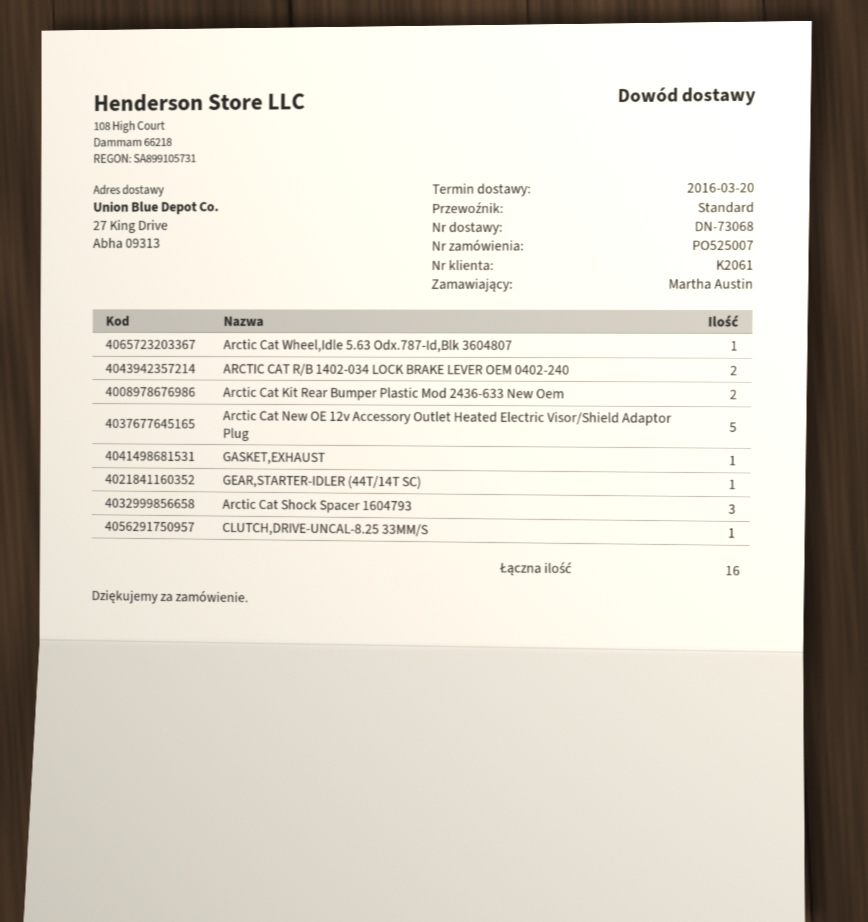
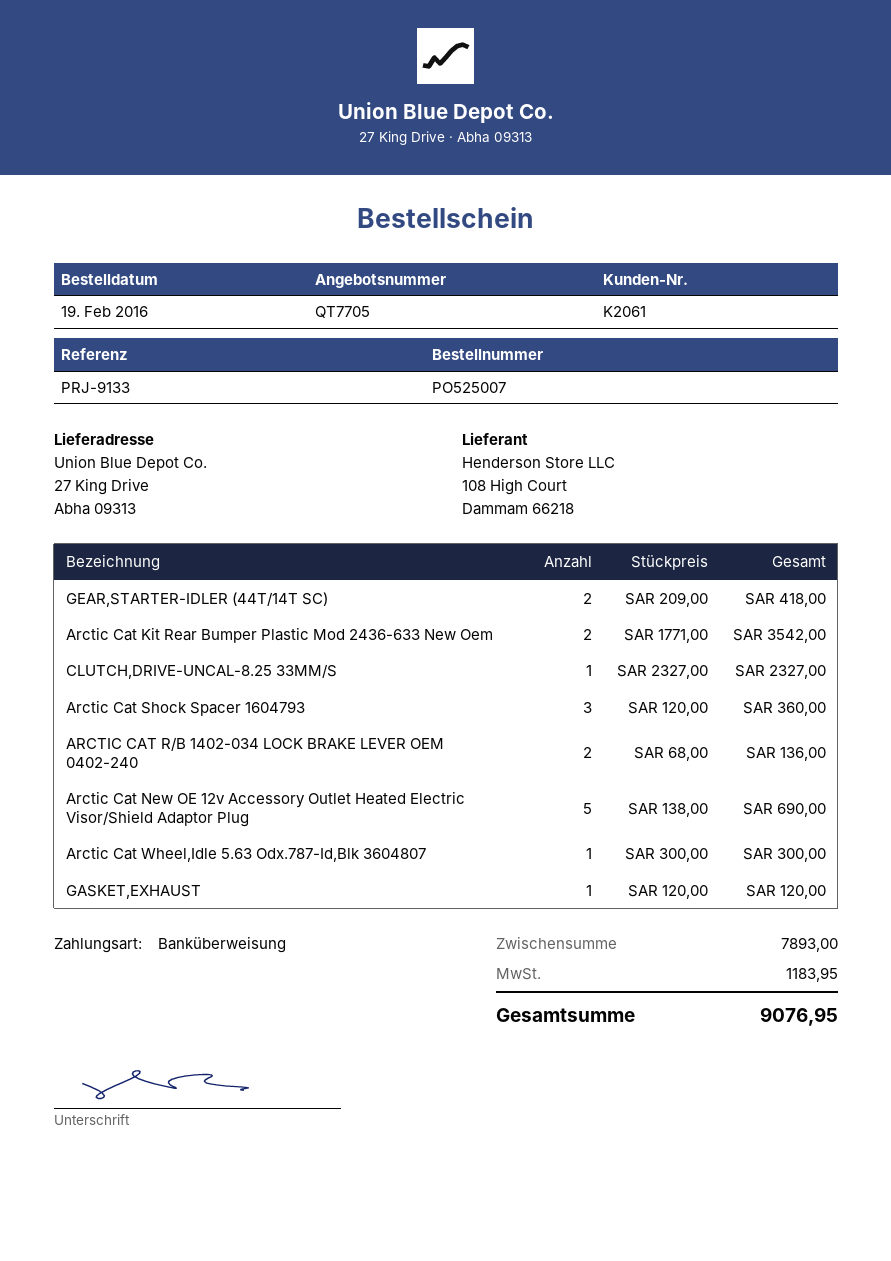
GEAR,STARTER-IDLER (44T/14T SC): 1 -> 2

